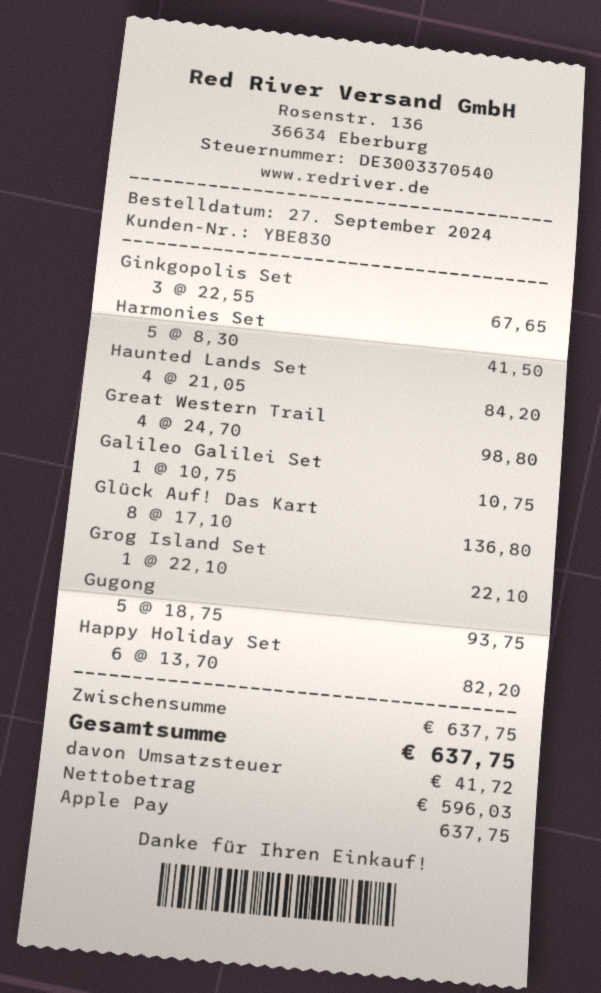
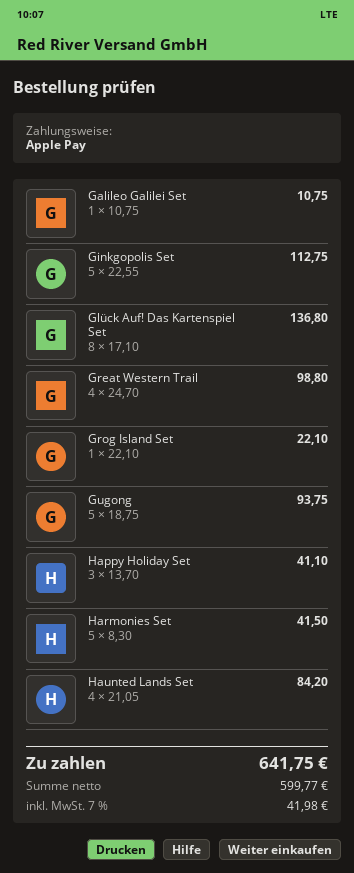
Ginkgopolis Set: 3 x 22.55 = 67.65 -> 5 x 22.55 = 112.75
Happy Holiday Set: 6 x 13.70 = 82.20 -> 3 x 13.70 = 41.10
net: 596.03 -> 599.77
tax: 41.72 -> 41.98
total: 637.75 -> 641.75

